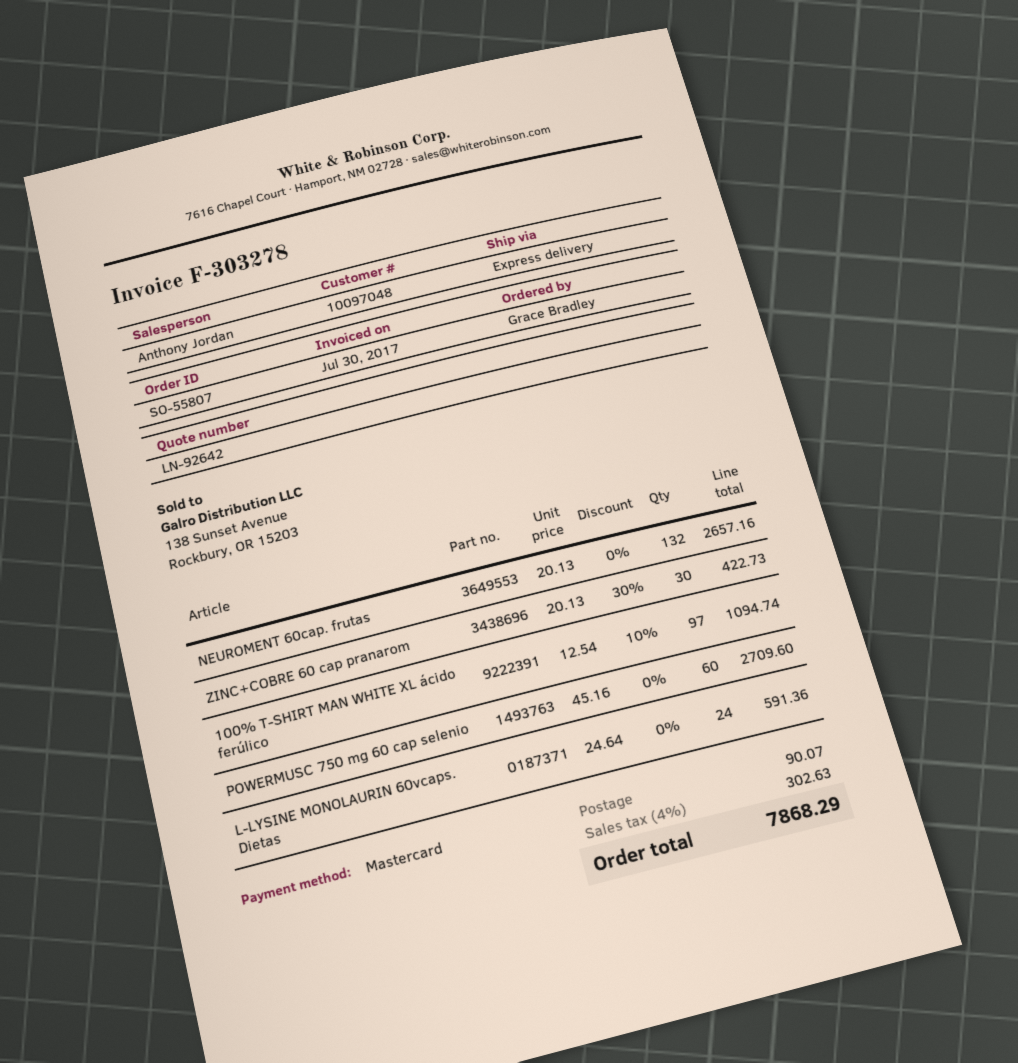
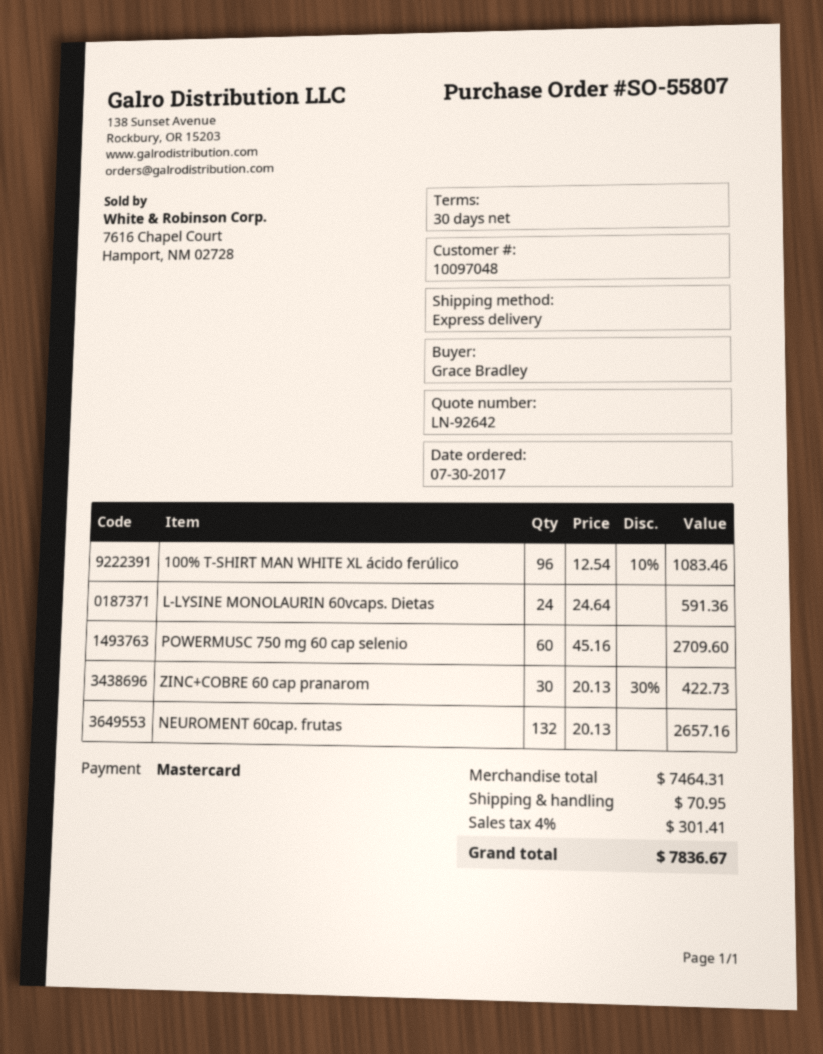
100% T-SHIRT MAN WHITE XL ácido ferúlico: 97 x 12.54 - 10% = 1094.74 -> 96 x 12.54 - 10% = 1083.46
shipping: 90.07 -> 70.95
tax: 4% = 302.63 -> 4% = 301.41
total: 7868.29 -> 7836.67

